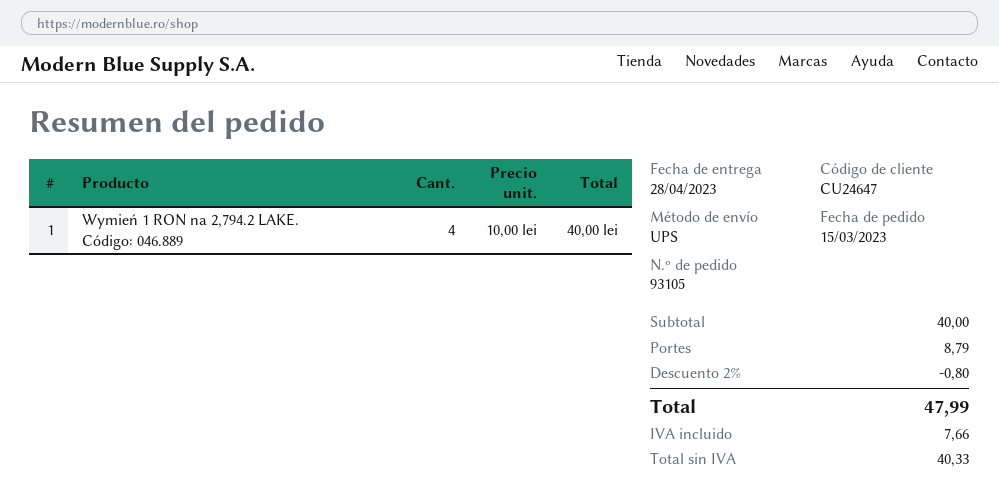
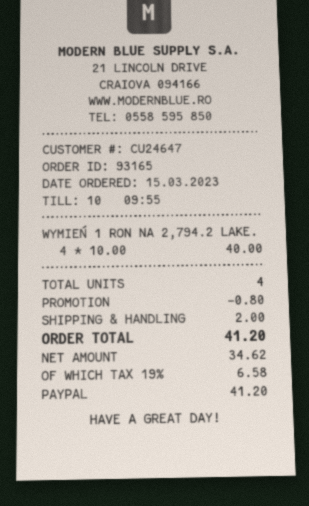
order number: 93105 -> 93165
shipping: 8.79 -> 2.00
net: 40.33 -> 34.62
tax: 7.66 -> 6.58
total: 47.99 -> 41.20

